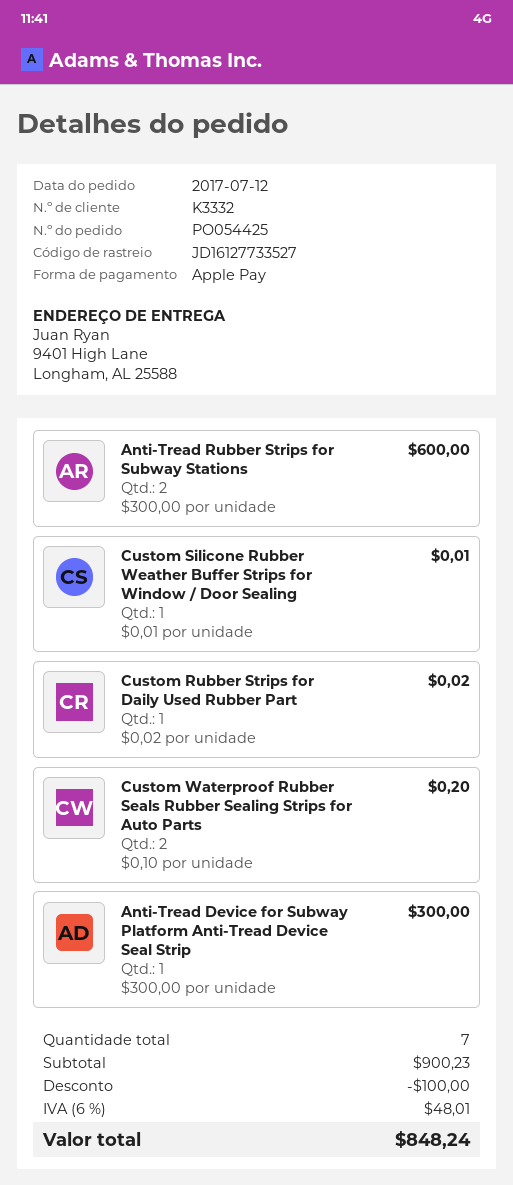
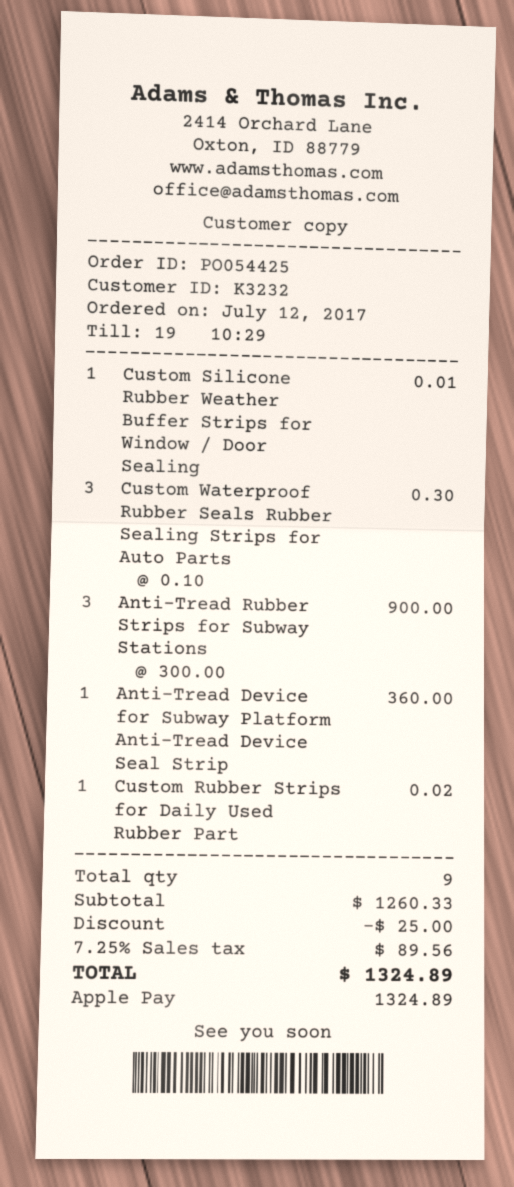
customer number: K3332 -> K3232
Anti-Tread Rubber Strips for Subway Stations: 2 x 300.00 = 600.00 -> 3 x 300.00 = 900.00
Custom Waterproof Rubber Seals Rubber Sealing Strips for Auto Parts: 2 x 0.10 = 0.20 -> 3 x 0.10 = 0.30
Anti-Tread Device for Subway Platform Anti-Tread Device Seal Strip: 1 x 300.00 = 300.00 -> 1 x 360.00 = 360.00
total quantity: 7 -> 9
subtotal: 900.23 -> 1260.33
discount: 100.00 -> 25.00
tax: 6% = 48.01 -> 7.25% = 89.56
total: 848.24 -> 1324.89

